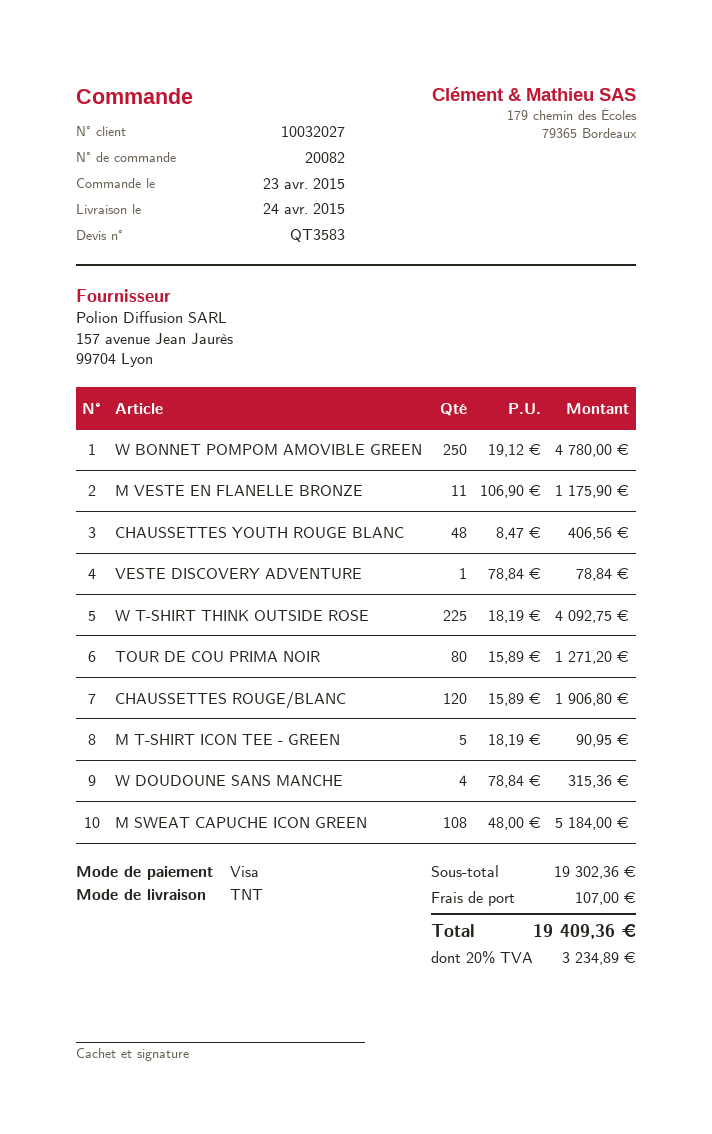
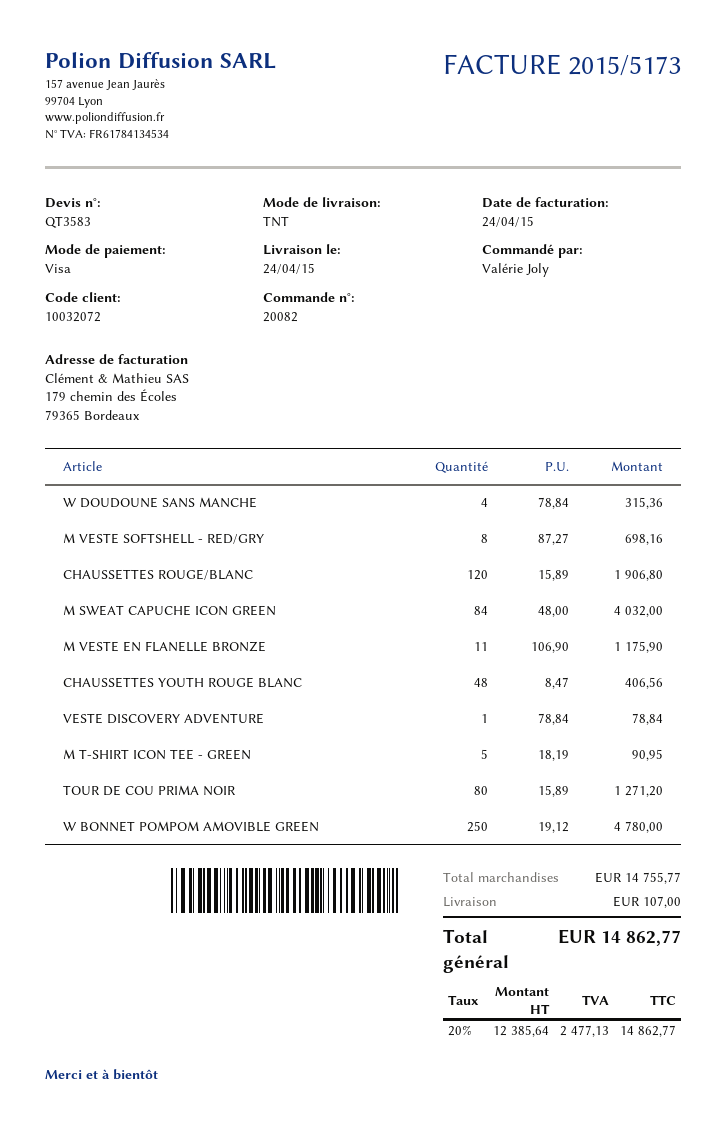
customer number: 10032027 -> 10032072
W T-SHIRT THINK OUTSIDE ROSE: 225 x 18.19 = 4092.75 -> none
M SWEAT CAPUCHE ICON GREEN: 108 x 48.00 = 5184.00 -> 84 x 48.00 = 4032.00
M VESTE SOFTSHELL - RED/GRY: none -> 8 x 87.27 = 698.16
subtotal: 19302.36 -> 14755.77
tax: 20% = 3234.89 -> 20% = 2477.13
total: 19409.36 -> 14862.77

